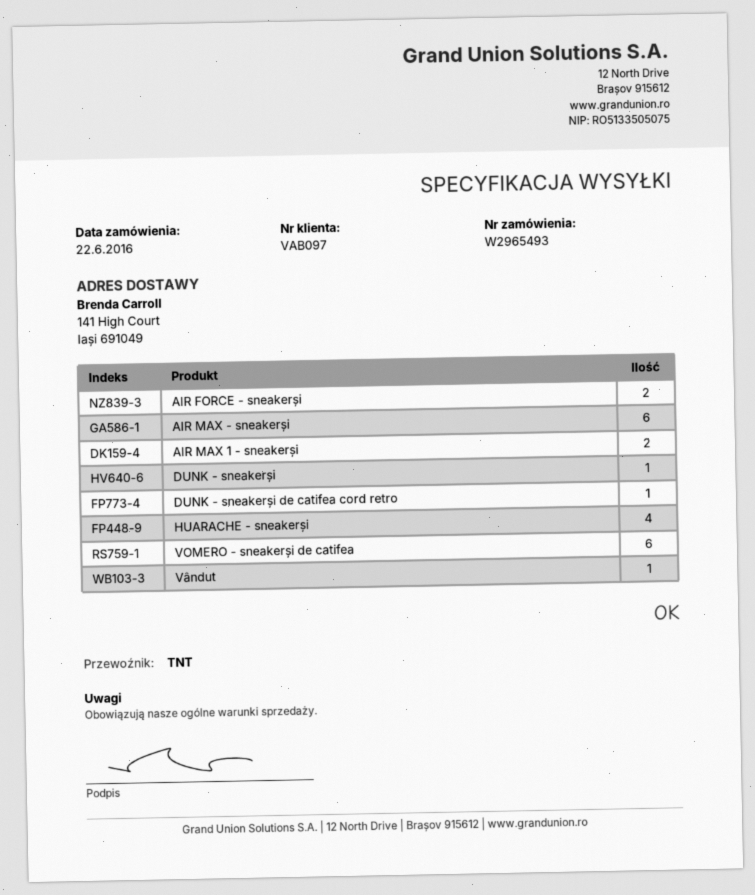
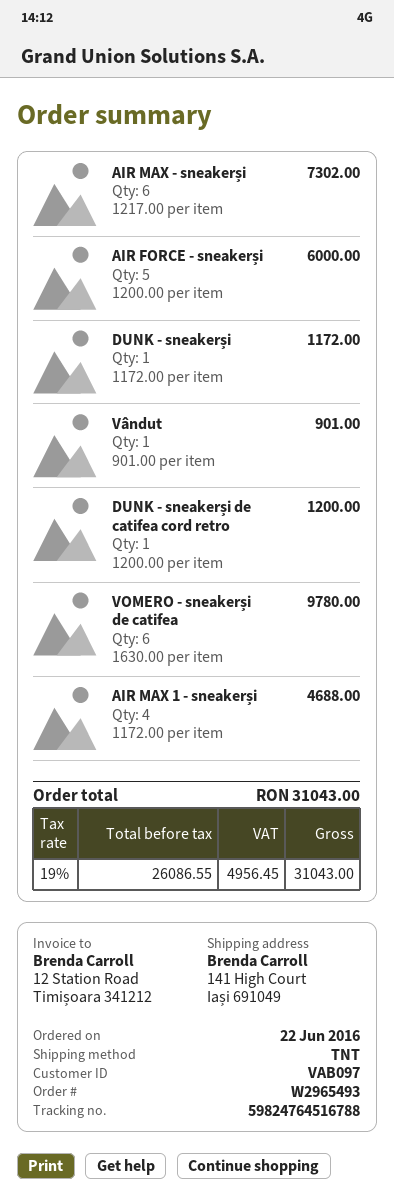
AIR FORCE - sneakerși: 2 -> 5
AIR MAX 1 - sneakerși: 2 -> 4
HUARACHE - sneakerși: 4 -> none

